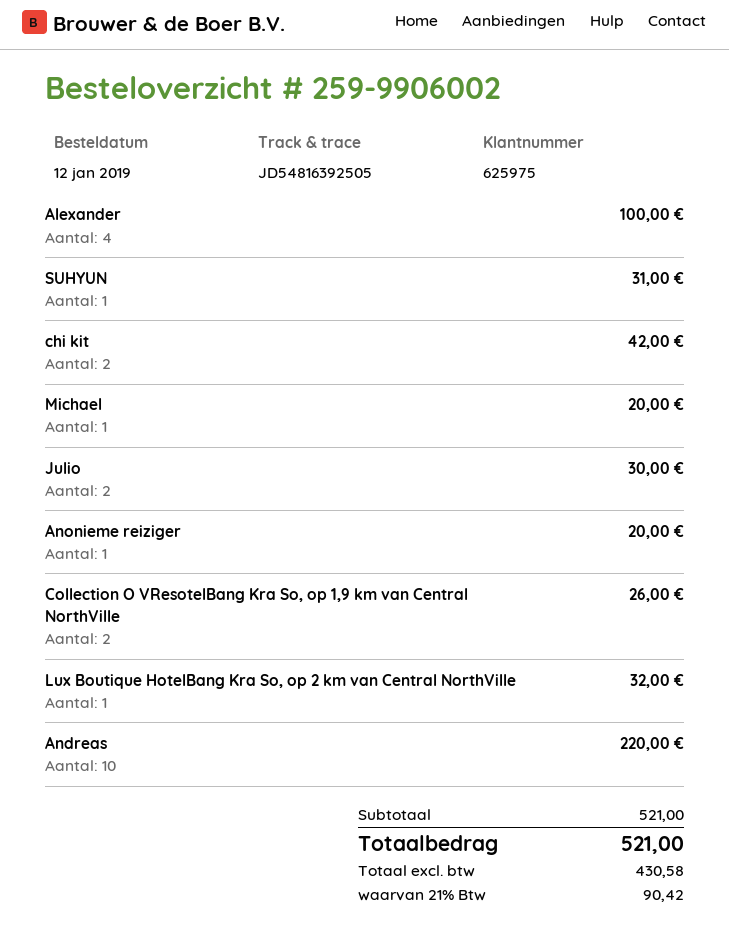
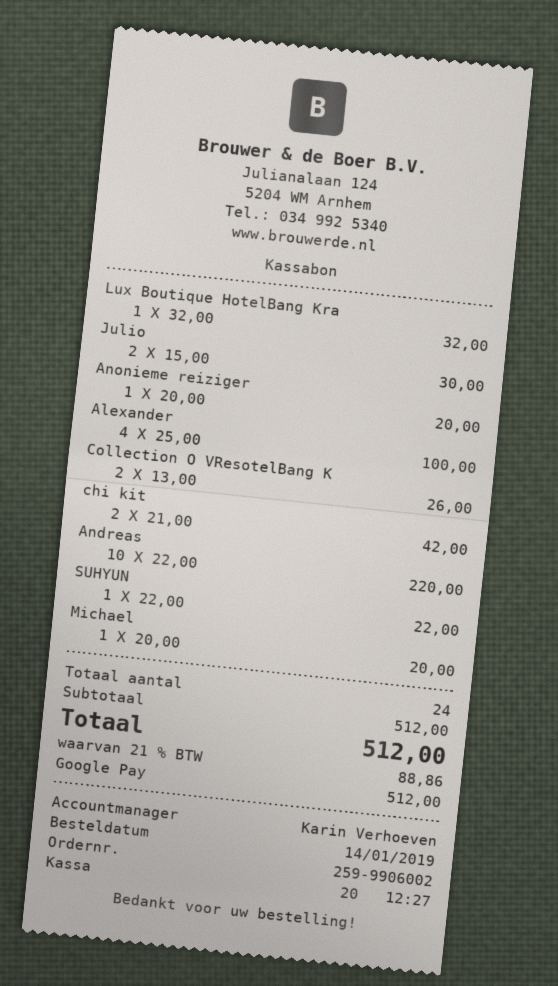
order date: 2019-01-12 -> 2019-01-14
SUHYUN: 1 for 31.00 -> 1 for 22.00
subtotal: 521.00 -> 512.00
tax: 21% = 90.42 -> 21% = 88.86
total: 521.00 -> 512.00

